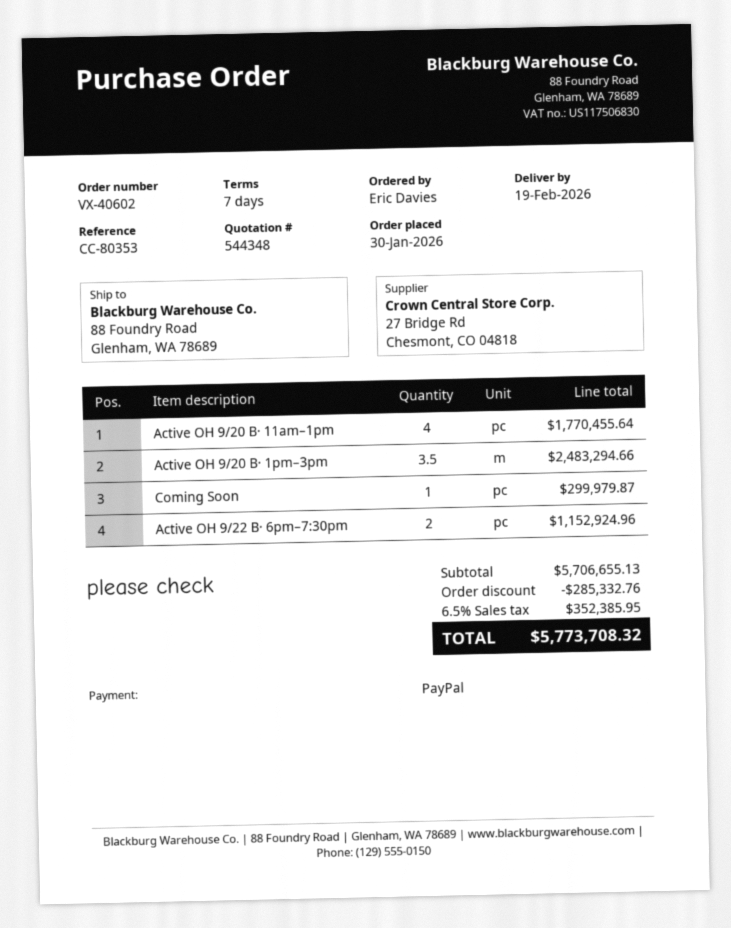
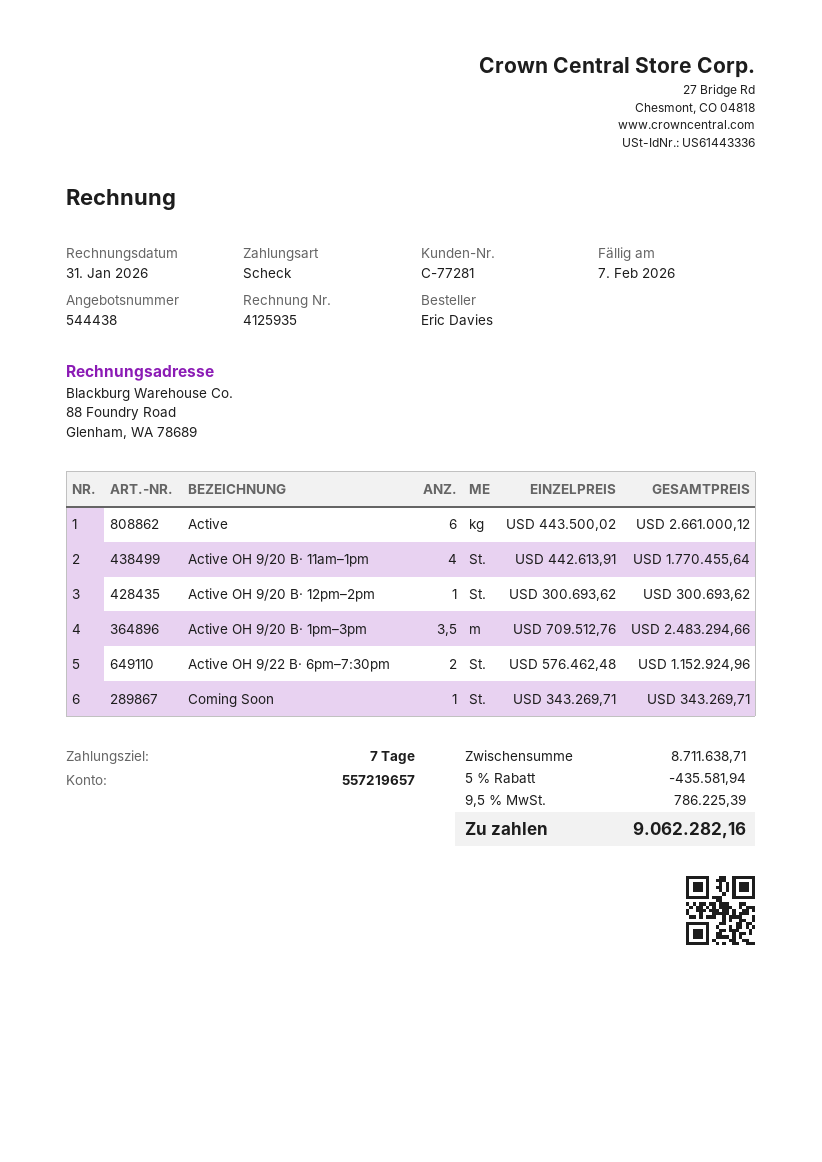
quote number: 544348 -> 544438
payment method: PayPal -> cheque
Coming Soon: 1 for 299979.87 -> 1 for 343269.71
Active: none -> 6 for 2661000.12
Active OH 9/20 Β· 12pm–2pm: none -> 1 for 300693.62
subtotal: 5706655.13 -> 8711638.71
discount: 285332.76 -> 435581.94
tax: 6.5% = 352385.95 -> 9.5% = 786225.39
total: 5773708.32 -> 9062282.16

